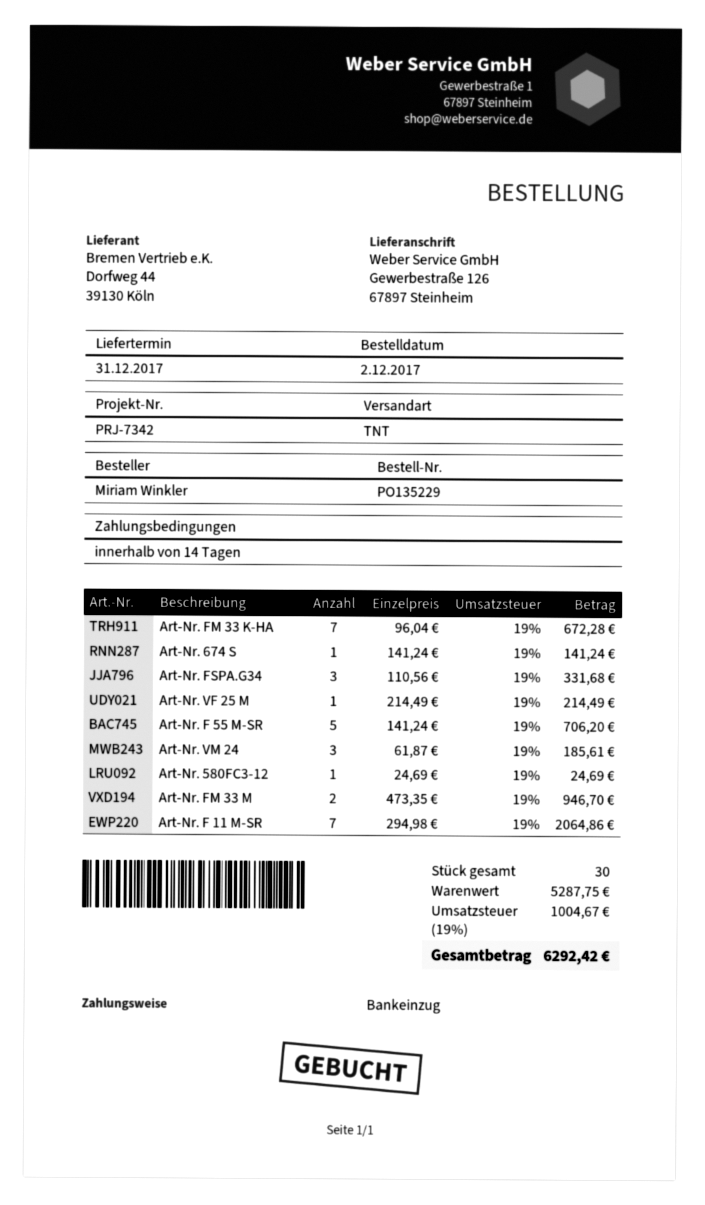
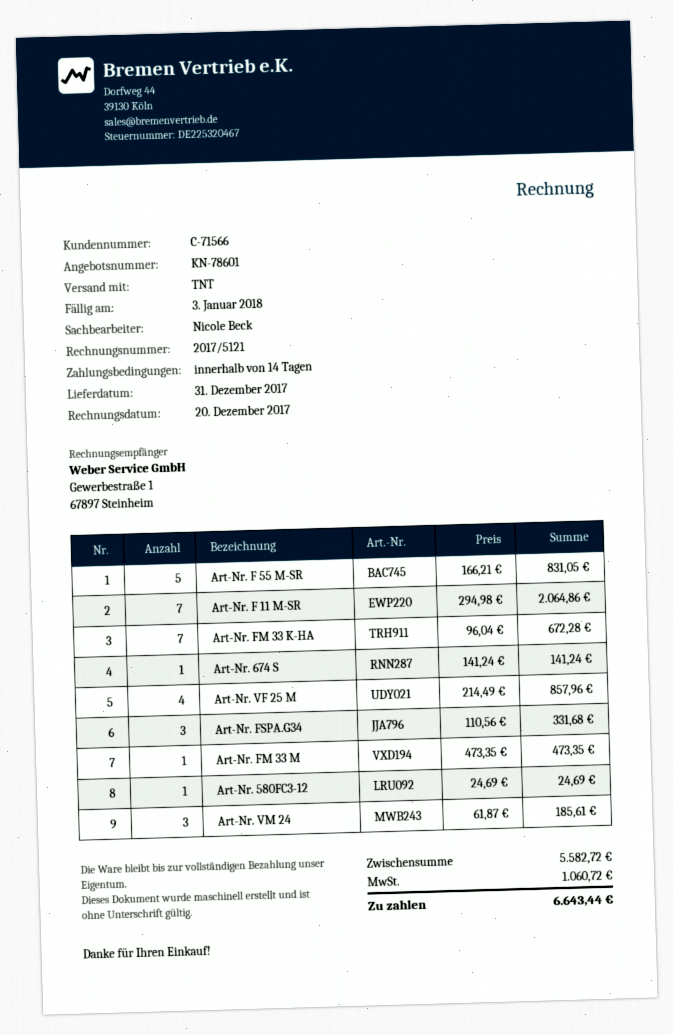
Art-Nr. VF 25 M: 1 x 214.49 = 214.49 -> 4 x 214.49 = 857.96
Art-Nr. F 55 M-SR: 5 x 141.24 = 706.20 -> 5 x 166.21 = 831.05
Art-Nr. FM 33 M: 2 x 473.35 = 946.70 -> 1 x 473.35 = 473.35
subtotal: 5287.75 -> 5582.72
tax: 1004.67 -> 1060.72
total: 6292.42 -> 6643.44

